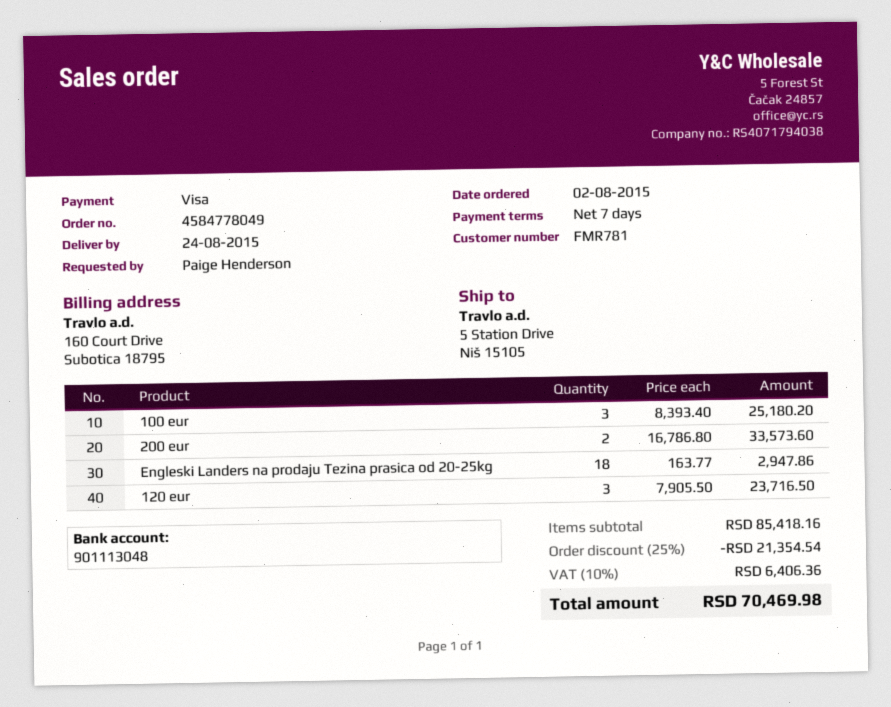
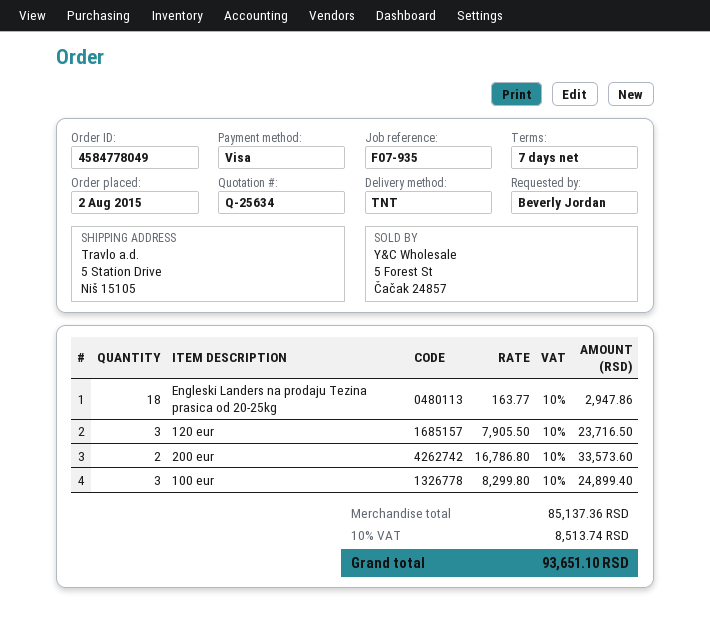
ordered by: Paige Henderson -> Beverly Jordan
100 eur: 3 x 8393.40 = 25180.20 -> 3 x 8299.80 = 24899.40
subtotal: 85418.16 -> 85137.36
discount: 25% = 21354.54 -> none
tax: 10% = 6406.36 -> 10% = 8513.74
total: 70469.98 -> 93651.10

